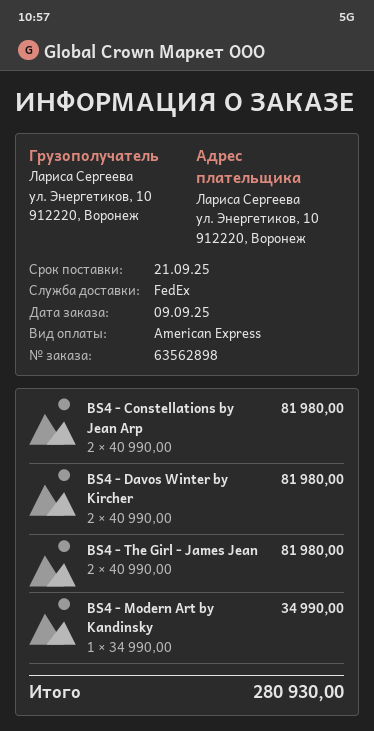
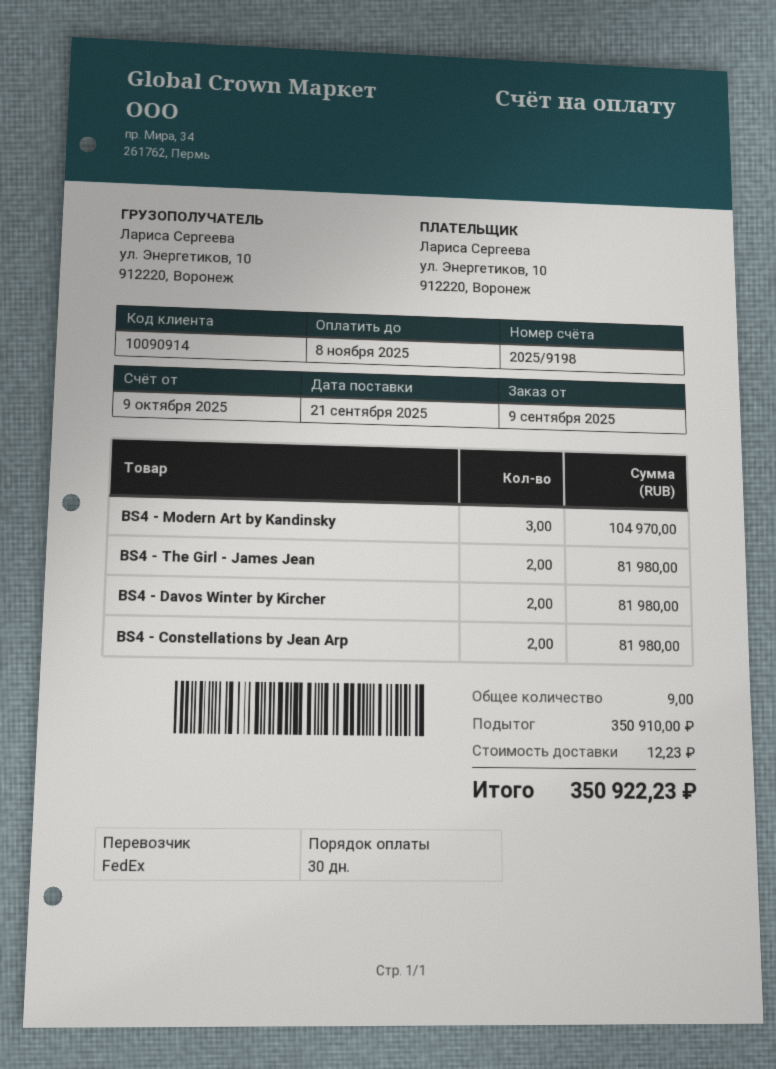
BS4 - Modern Art by Kandinsky: 1 for 34990.00 -> 3 for 104970.00
shipping: none -> 12.23
total: 280930.00 -> 350922.23

